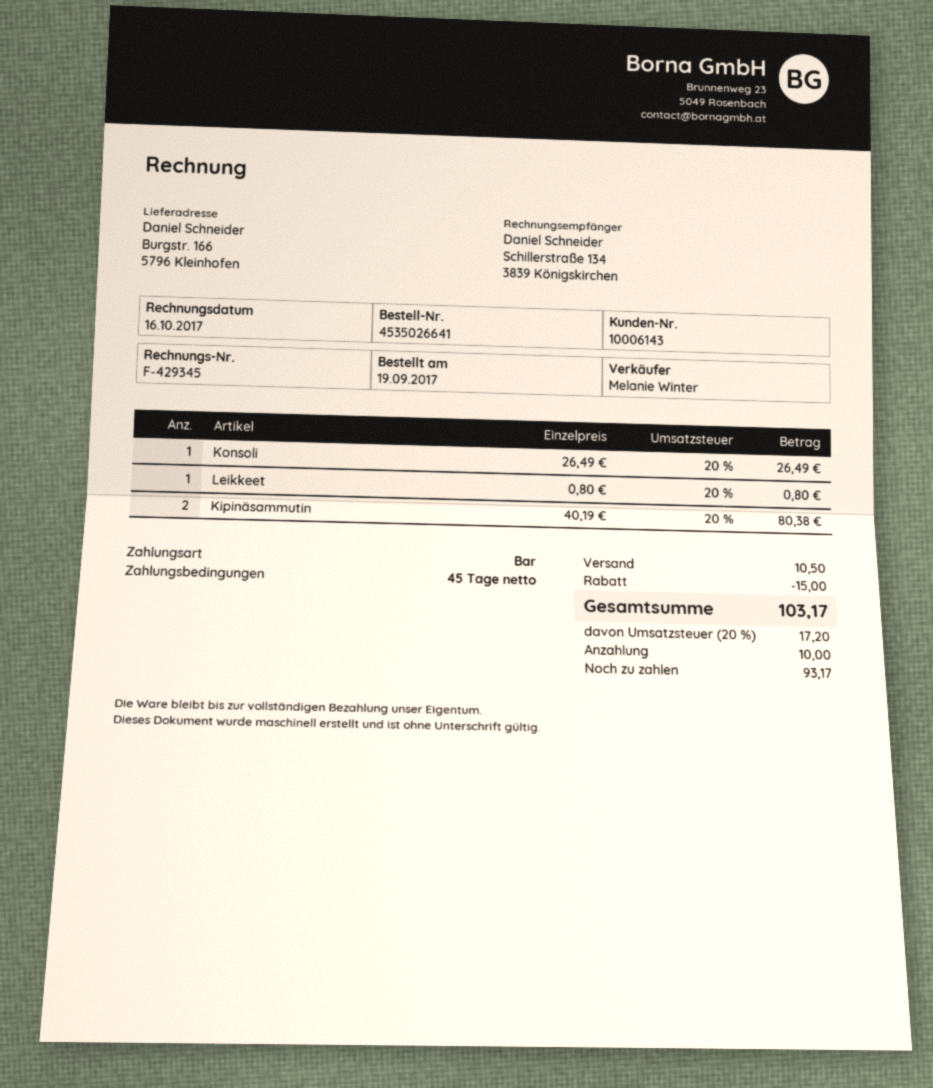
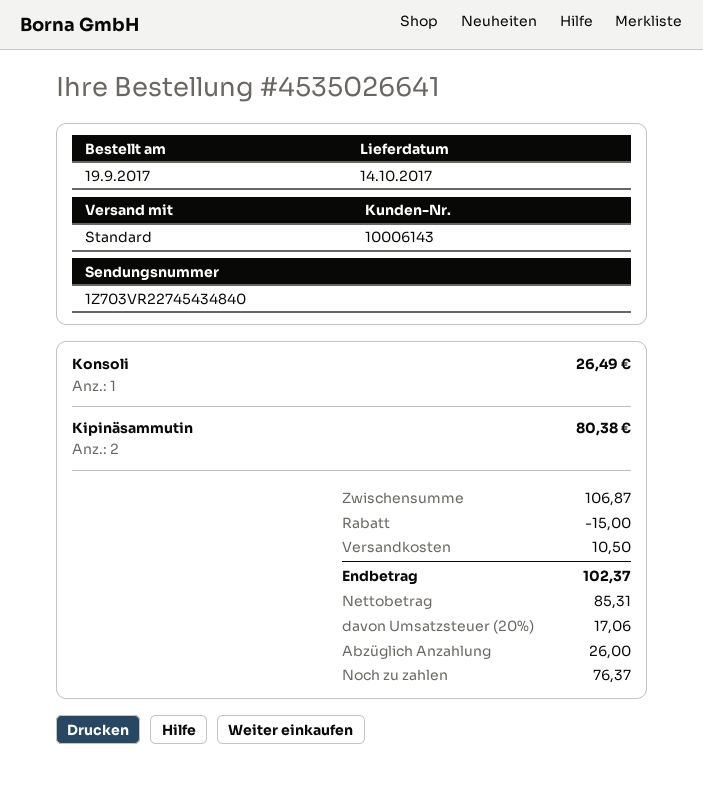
Leikkeet: 1 for 0.80 -> none
tax: 20% = 17.20 -> 20% = 17.06
total: 103.17 -> 102.37
deposit: 10.00 -> 26.00
balance: 93.17 -> 76.37

